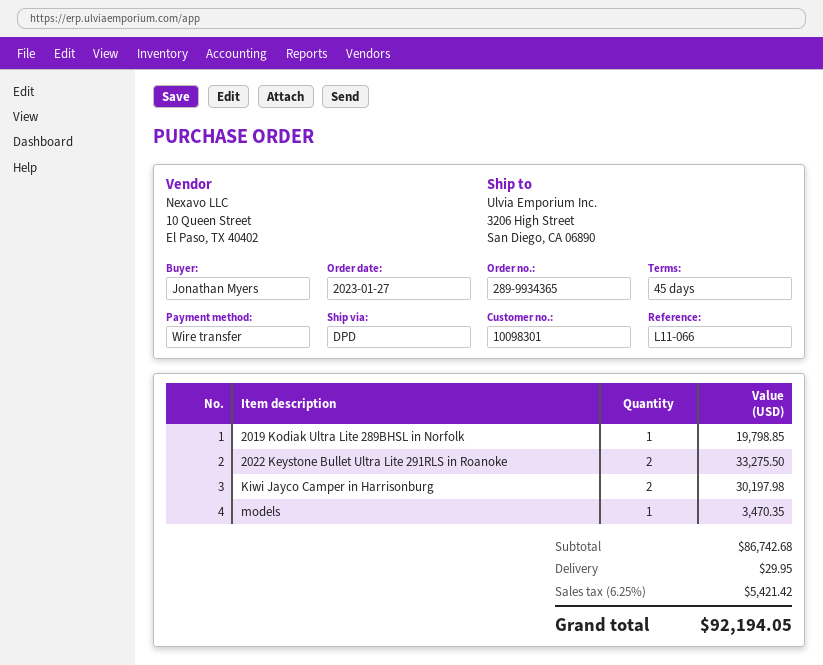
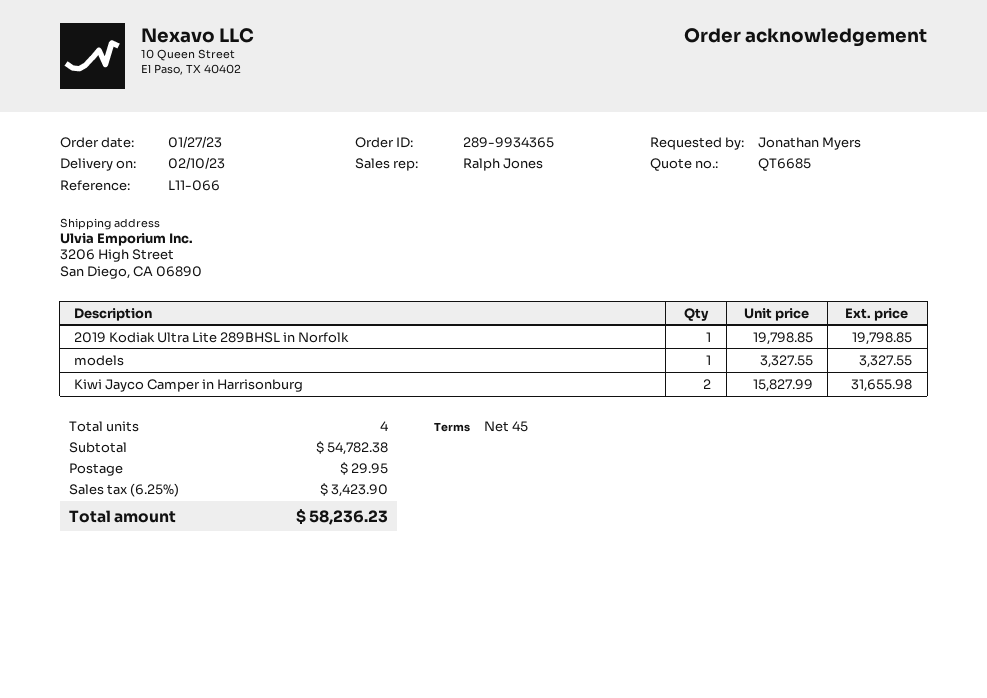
2022 Keystone Bullet Ultra Lite 291RLS in Roanoke: 2 for 33275.50 -> none
Kiwi Jayco Camper in Harrisonburg: 2 for 30197.98 -> 2 for 31655.98
models: 1 for 3470.35 -> 1 for 3327.55
subtotal: 86742.68 -> 54782.38
tax: 6.25% = 5421.42 -> 6.25% = 3423.90
total: 92194.05 -> 58236.23

